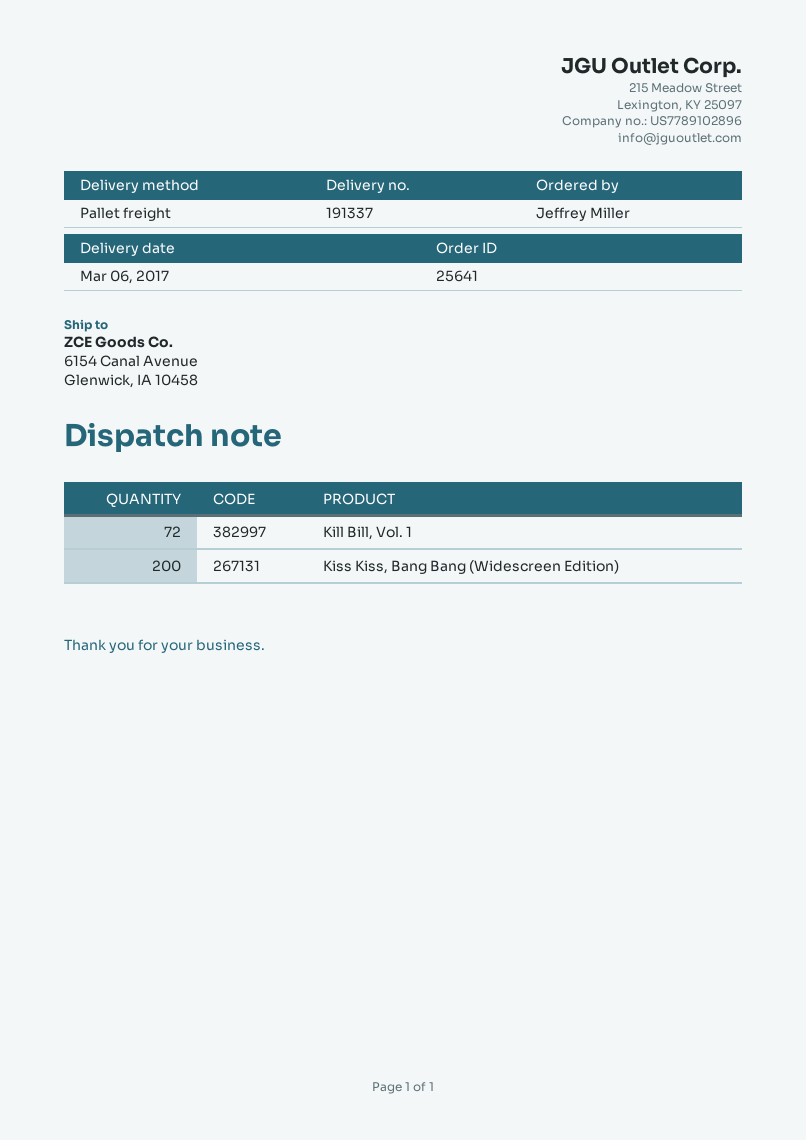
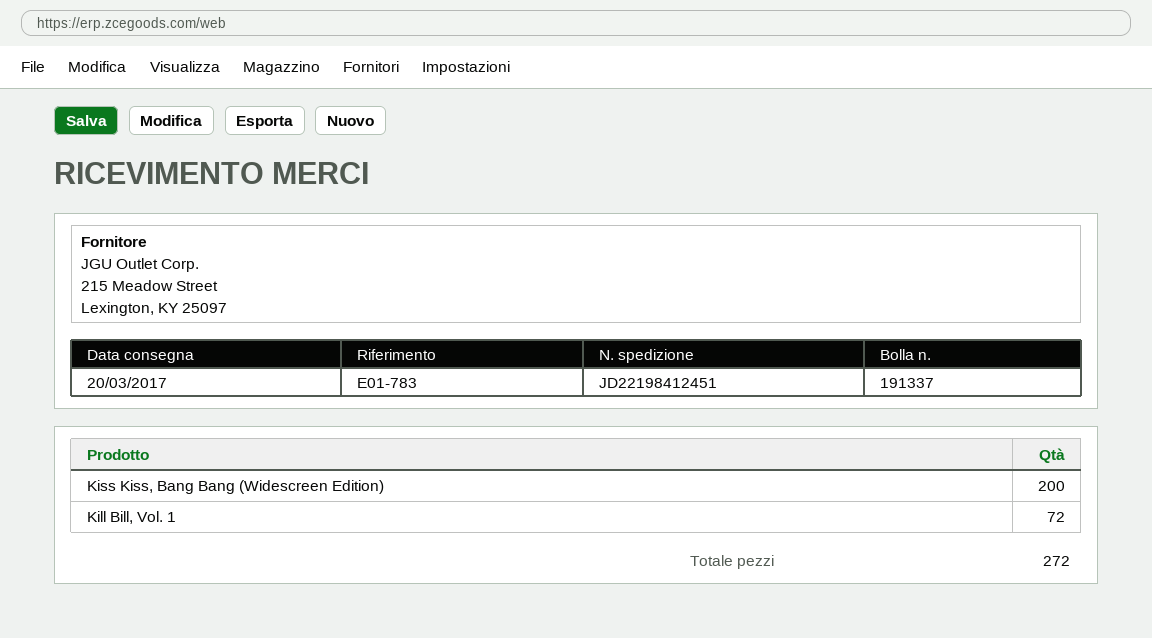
delivery date: 2017-03-06 -> 2017-03-20

